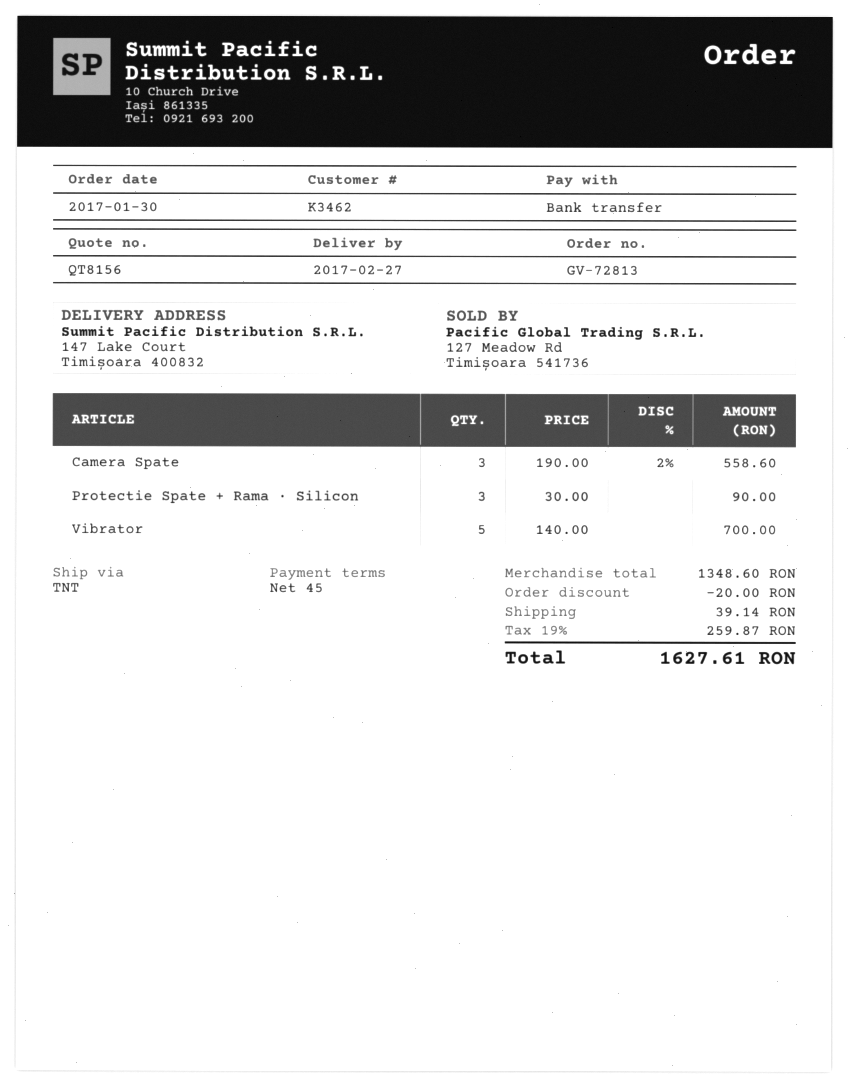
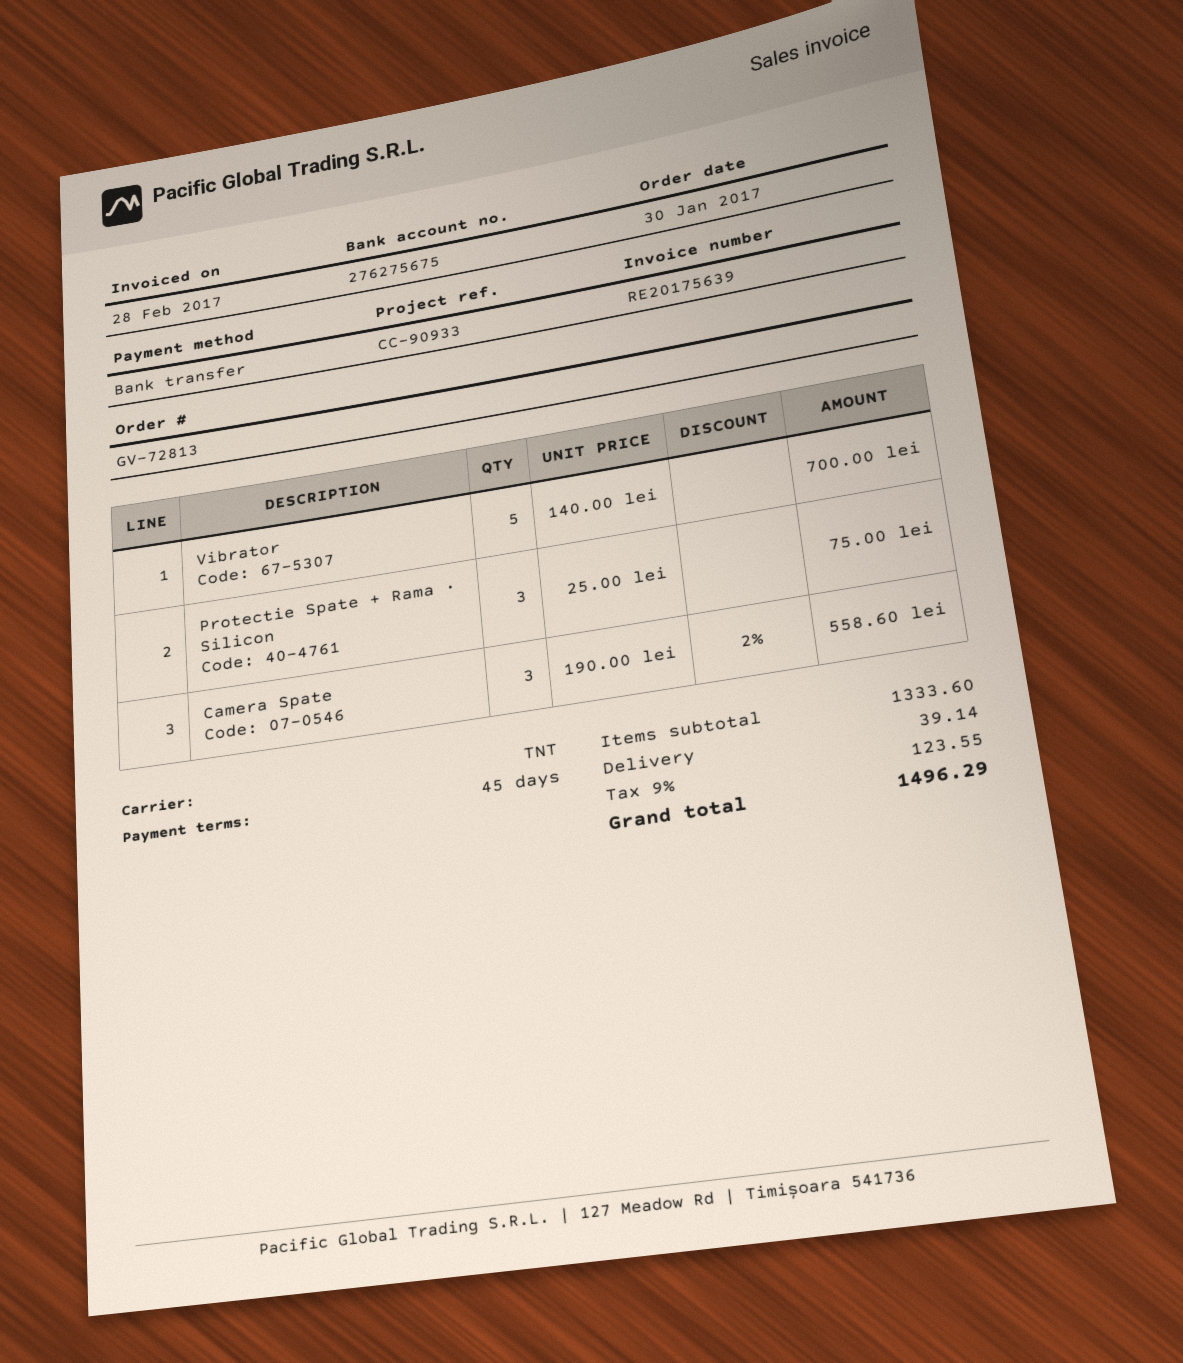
Protectie Spate + Rama · Silicon: 3 x 30.00 = 90.00 -> 3 x 25.00 = 75.00
subtotal: 1348.60 -> 1333.60
discount: 20.00 -> none
tax: 19% = 259.87 -> 9% = 123.55
total: 1627.61 -> 1496.29

